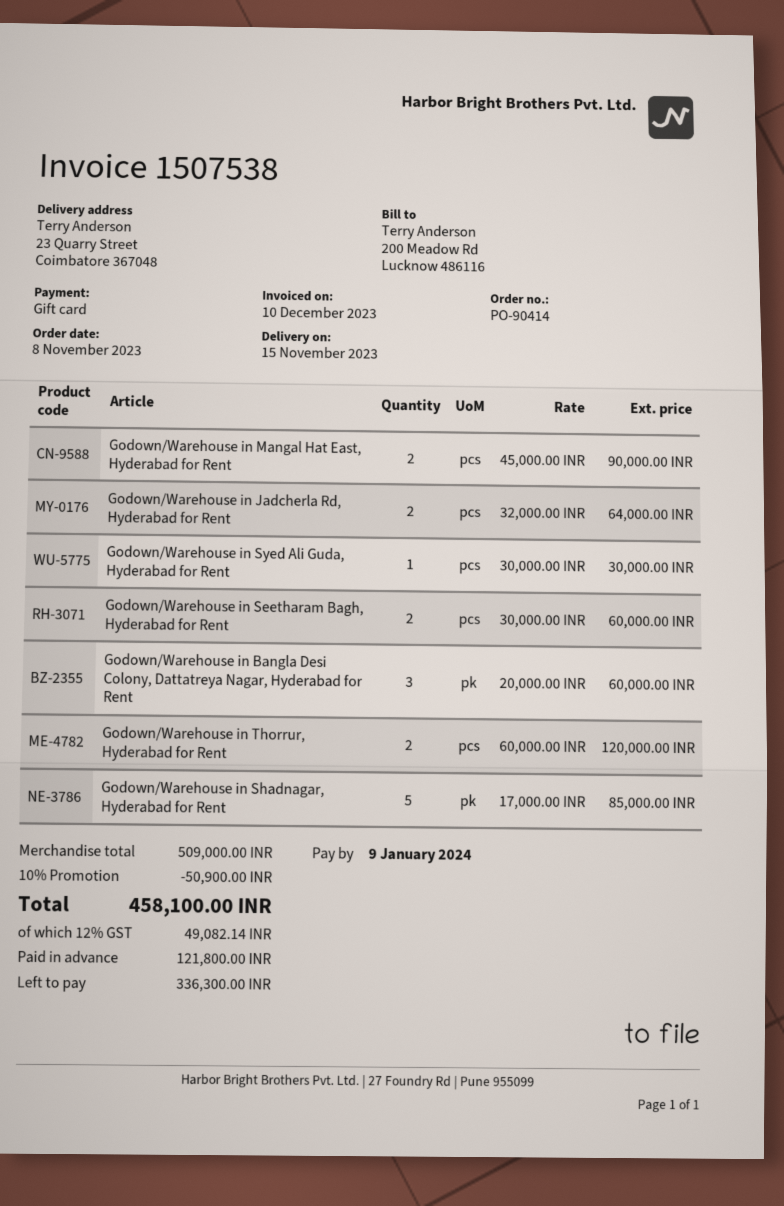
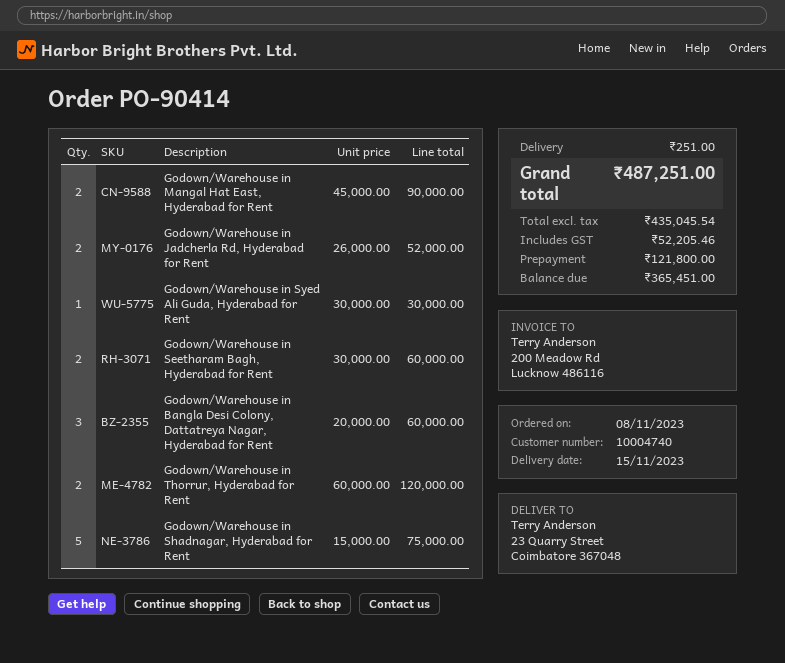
Godown/Warehouse in Jadcherla Rd, Hyderabad for Rent: 2 x 32000.00 = 64000.00 -> 2 x 26000.00 = 52000.00
Godown/Warehouse in Shadnagar, Hyderabad for Rent: 5 x 17000.00 = 85000.00 -> 5 x 15000.00 = 75000.00
discount: 10% = 50900.00 -> none
shipping: none -> 251.00
tax: 49082.14 -> 52205.46
total: 458100.00 -> 487251.00
balance: 336300.00 -> 365451.00

